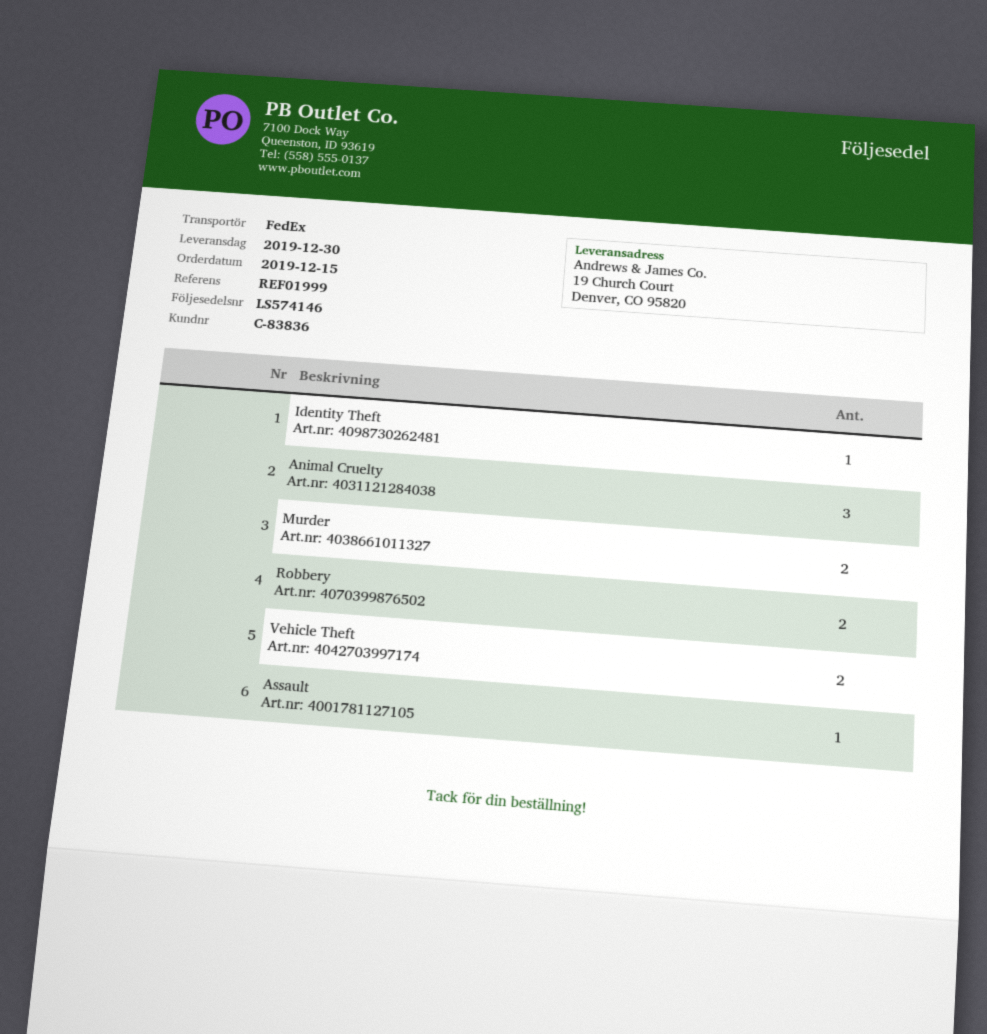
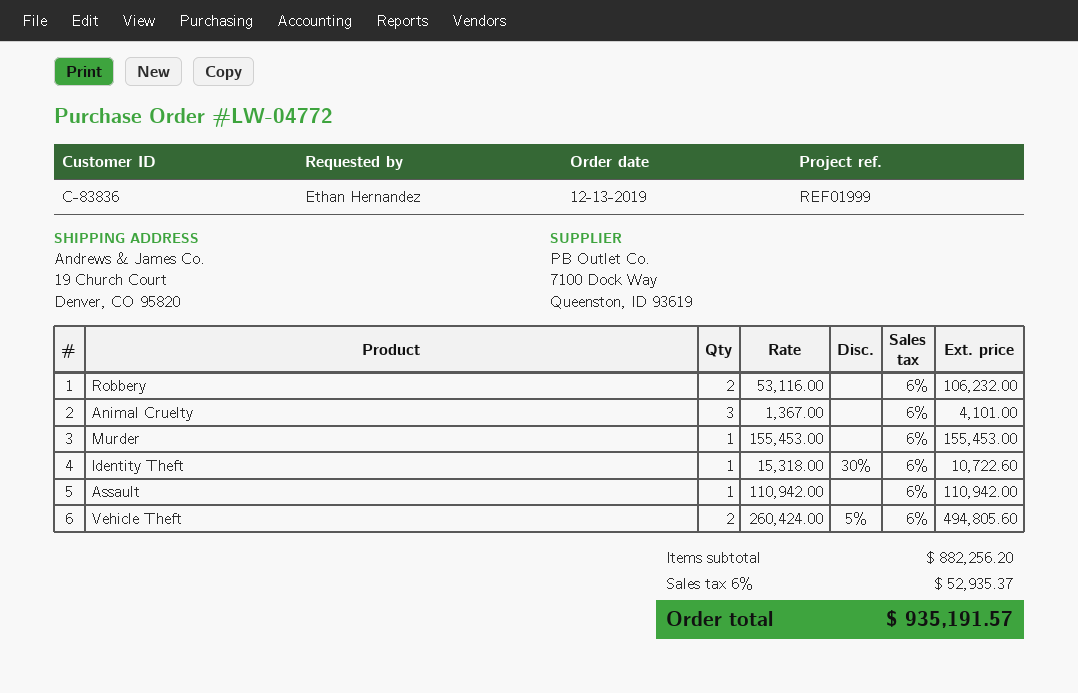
order date: 2019-12-15 -> 2019-12-13
Murder: 2 -> 1

